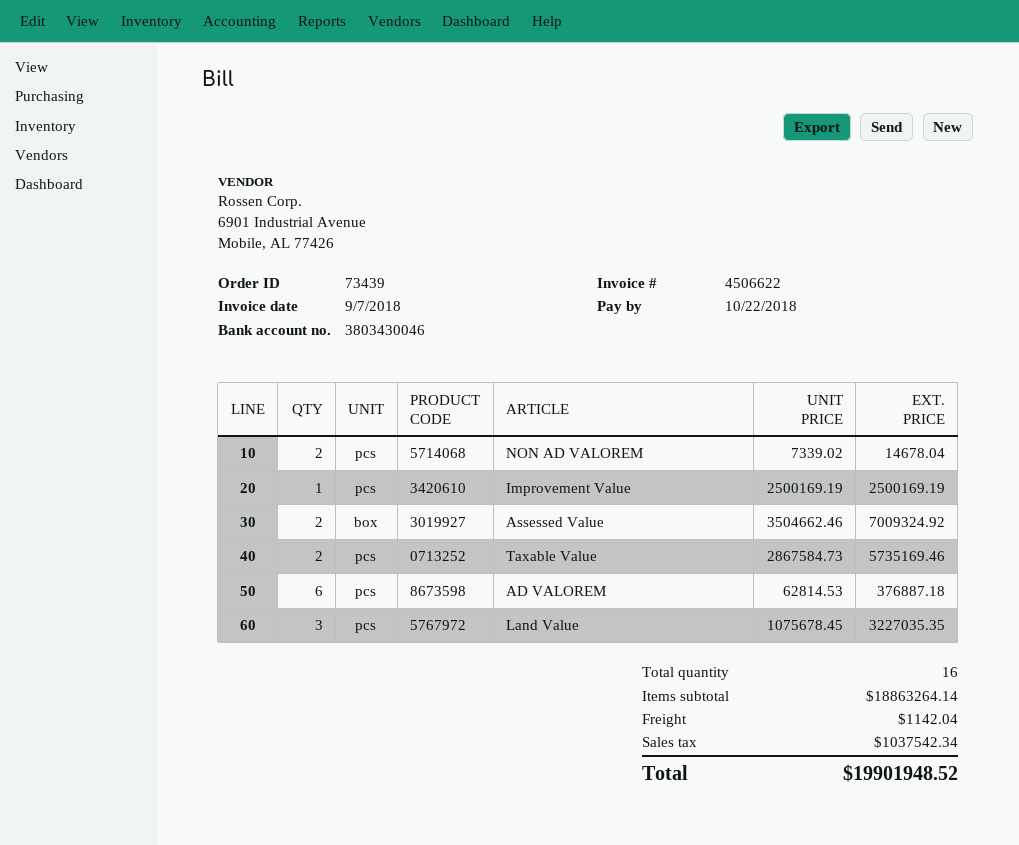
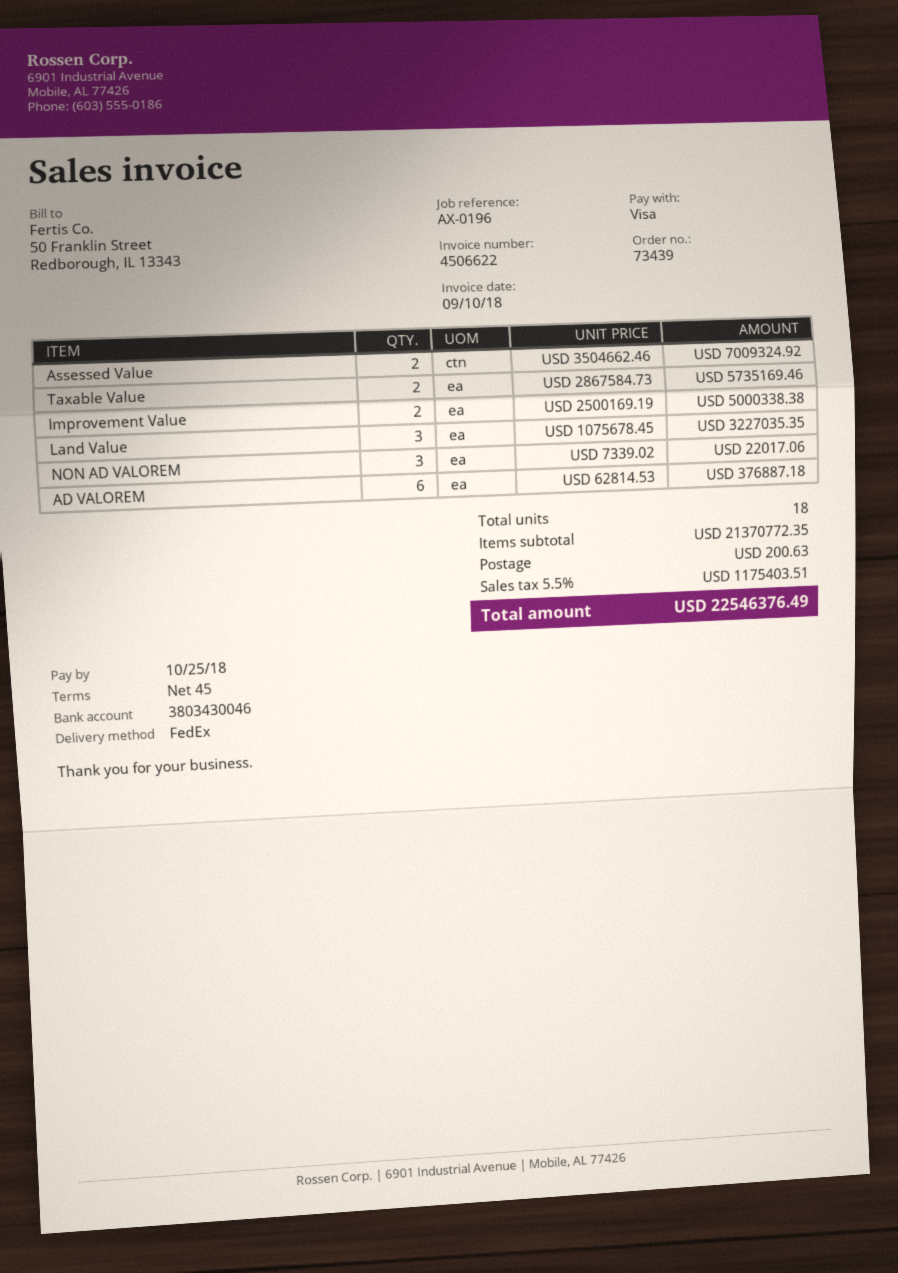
invoice date: 2018-09-07 -> 2018-09-10
due date: 2018-10-22 -> 2018-10-25
NON AD VALOREM: 2 x 7339.02 = 14678.04 -> 3 x 7339.02 = 22017.06
Improvement Value: 1 x 2500169.19 = 2500169.19 -> 2 x 2500169.19 = 5000338.38
total quantity: 16 -> 18
subtotal: 18863264.14 -> 21370772.35
shipping: 1142.04 -> 200.63
tax: 1037542.34 -> 1175403.51
total: 19901948.52 -> 22546376.49

